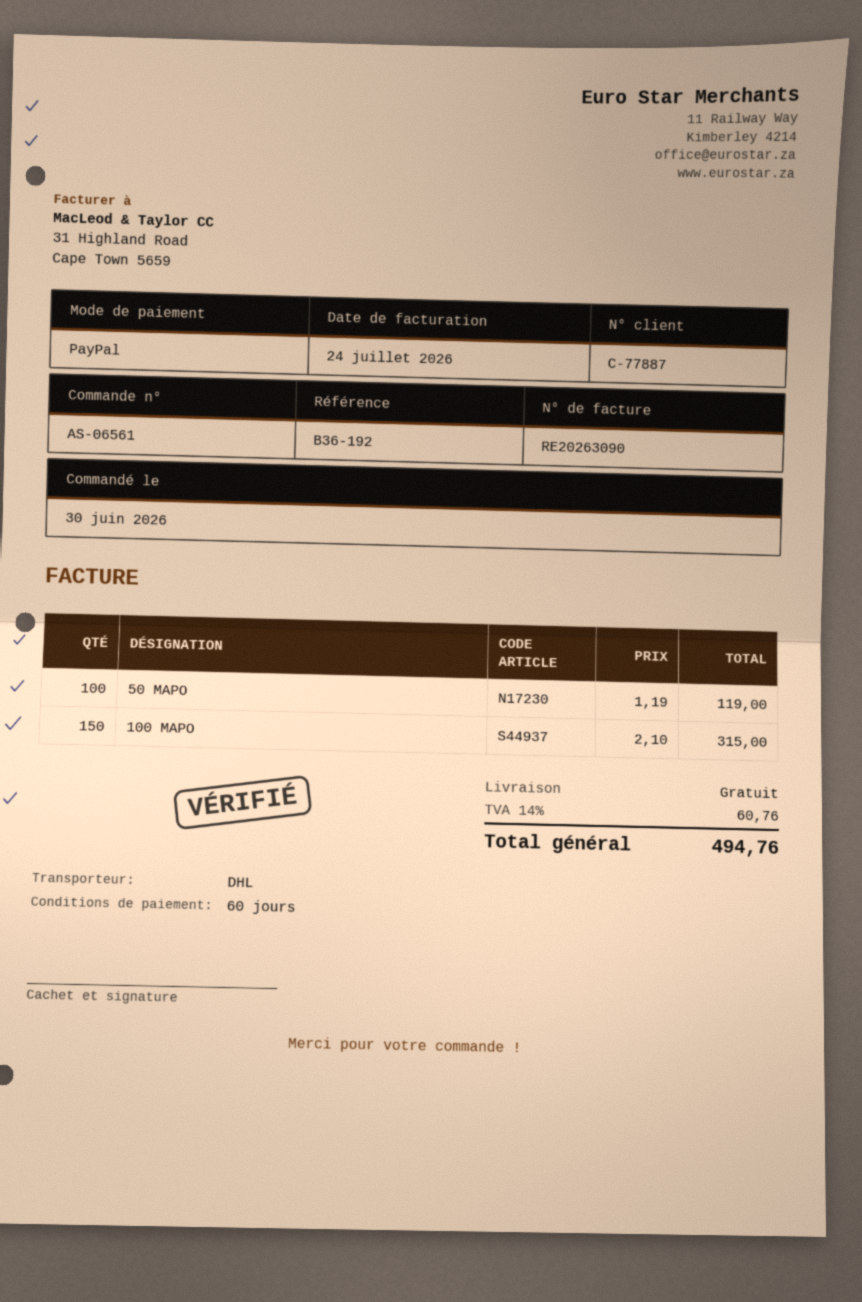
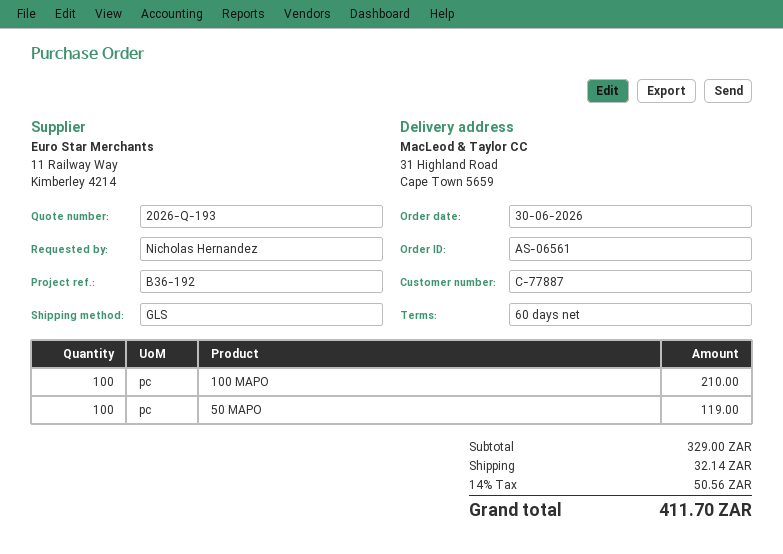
shipping method: DHL -> GLS
100 MAPO: 150 for 315.00 -> 100 for 210.00
shipping: 0.00 -> 32.14
tax: 14% = 60.76 -> 14% = 50.56
total: 494.76 -> 411.70

